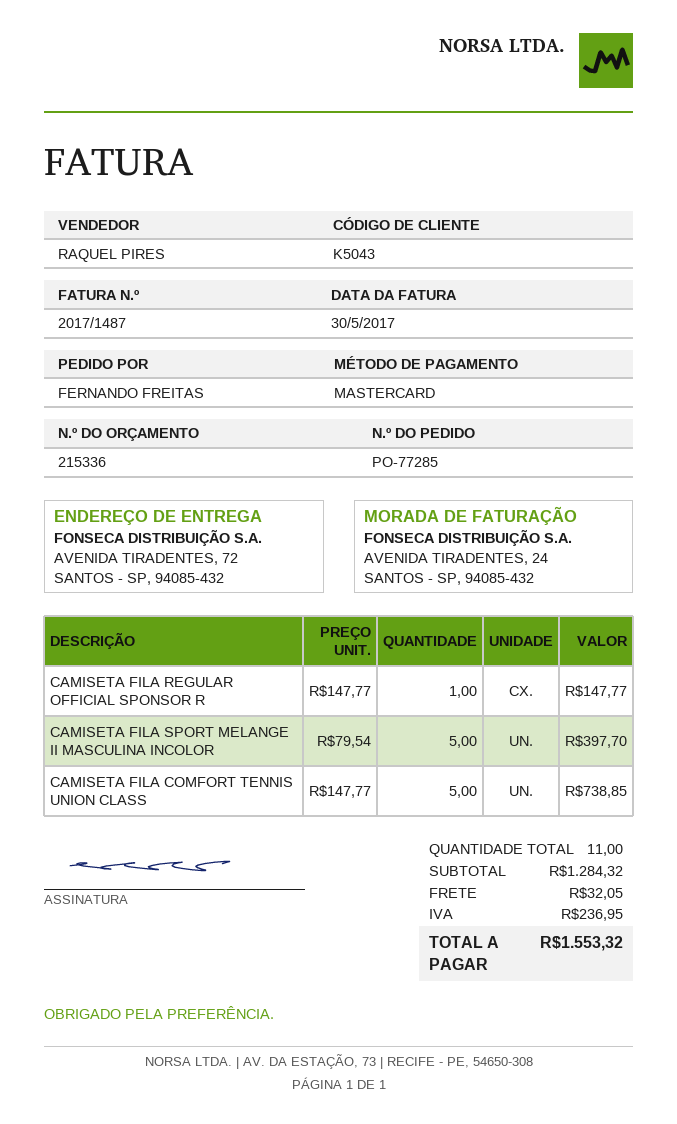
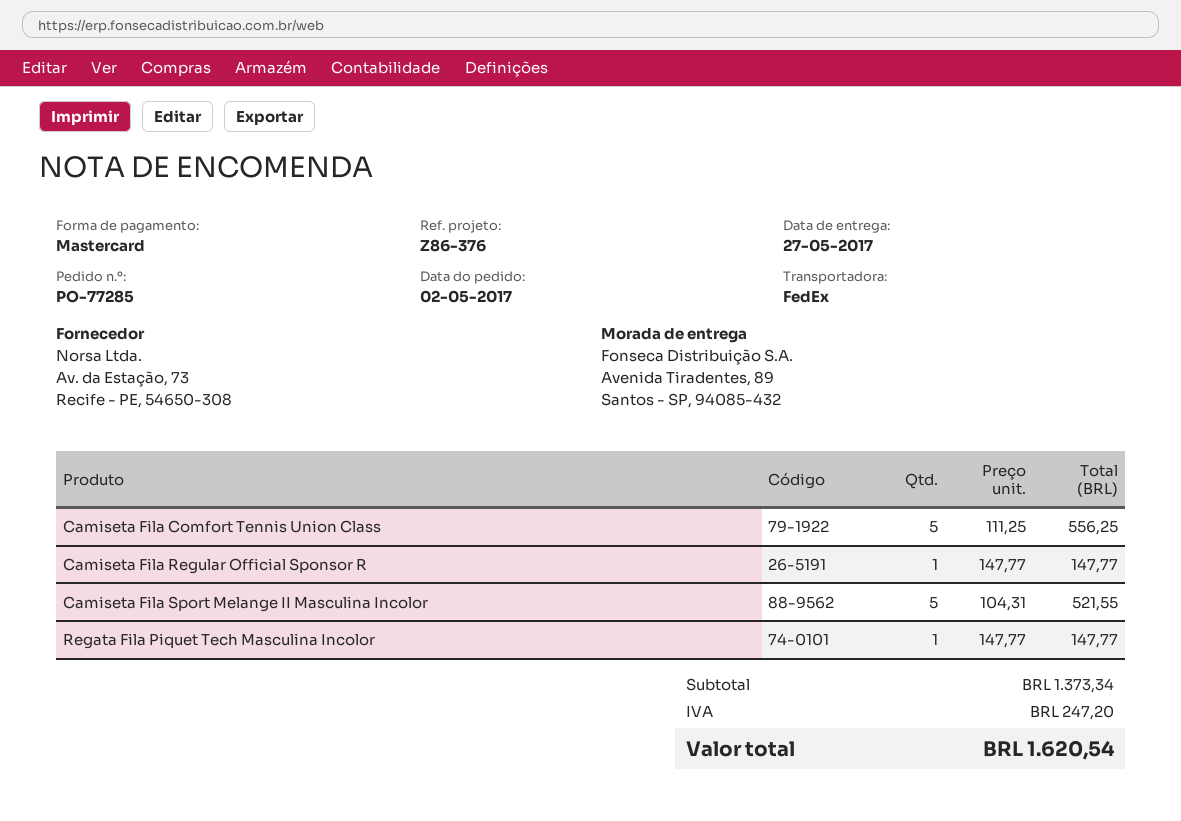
ship to: AVENIDA TIRADENTES, 72, SANTOS - SP, 94085-432 -> Avenida Tiradentes, 89, Santos - SP, 94085-432
CAMISETA FILA SPORT MELANGE II MASCULINA INCOLOR: 5 x 79.54 = 397.70 -> 5 x 104.31 = 521.55
CAMISETA FILA COMFORT TENNIS UNION CLASS: 5 x 147.77 = 738.85 -> 5 x 111.25 = 556.25
Regata Fila Piquet Tech Masculina Incolor: none -> 1 x 147.77 = 147.77
subtotal: 1284.32 -> 1373.34
shipping: 32.05 -> none
tax: 236.95 -> 247.20
total: 1553.32 -> 1620.54

